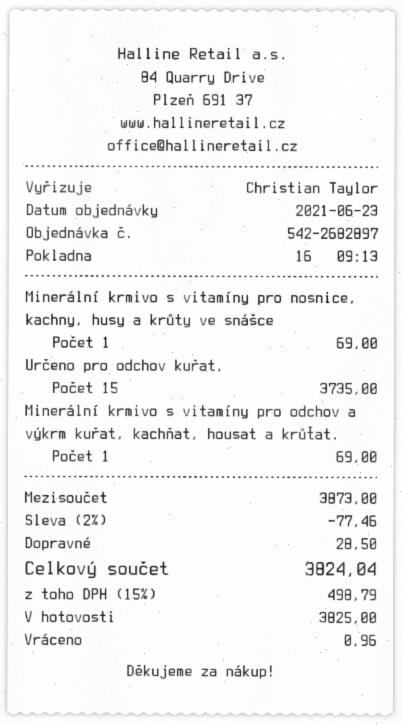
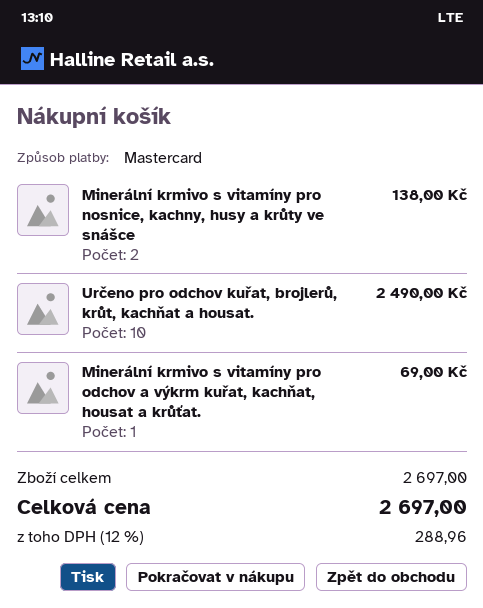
payment method: cash -> Mastercard
Minerální krmivo s vitamíny pro nosnice, kachny, husy a krůty ve snášce: 1 for 69.00 -> 2 for 138.00
Určeno pro odchov kuřat,: 15 for 3735.00 -> 10 for 2490.00
subtotal: 3873.00 -> 2697.00
discount: 2% = 77.46 -> none
shipping: 28.50 -> none
tax: 15% = 498.79 -> 12% = 288.96
total: 3824.04 -> 2697.00

